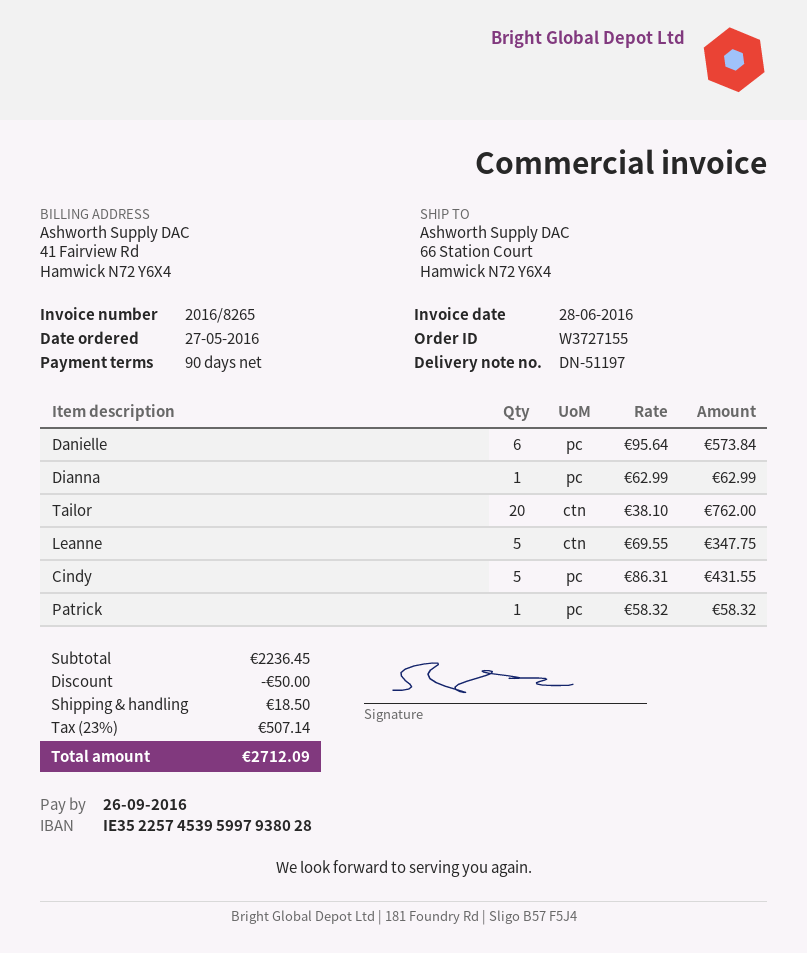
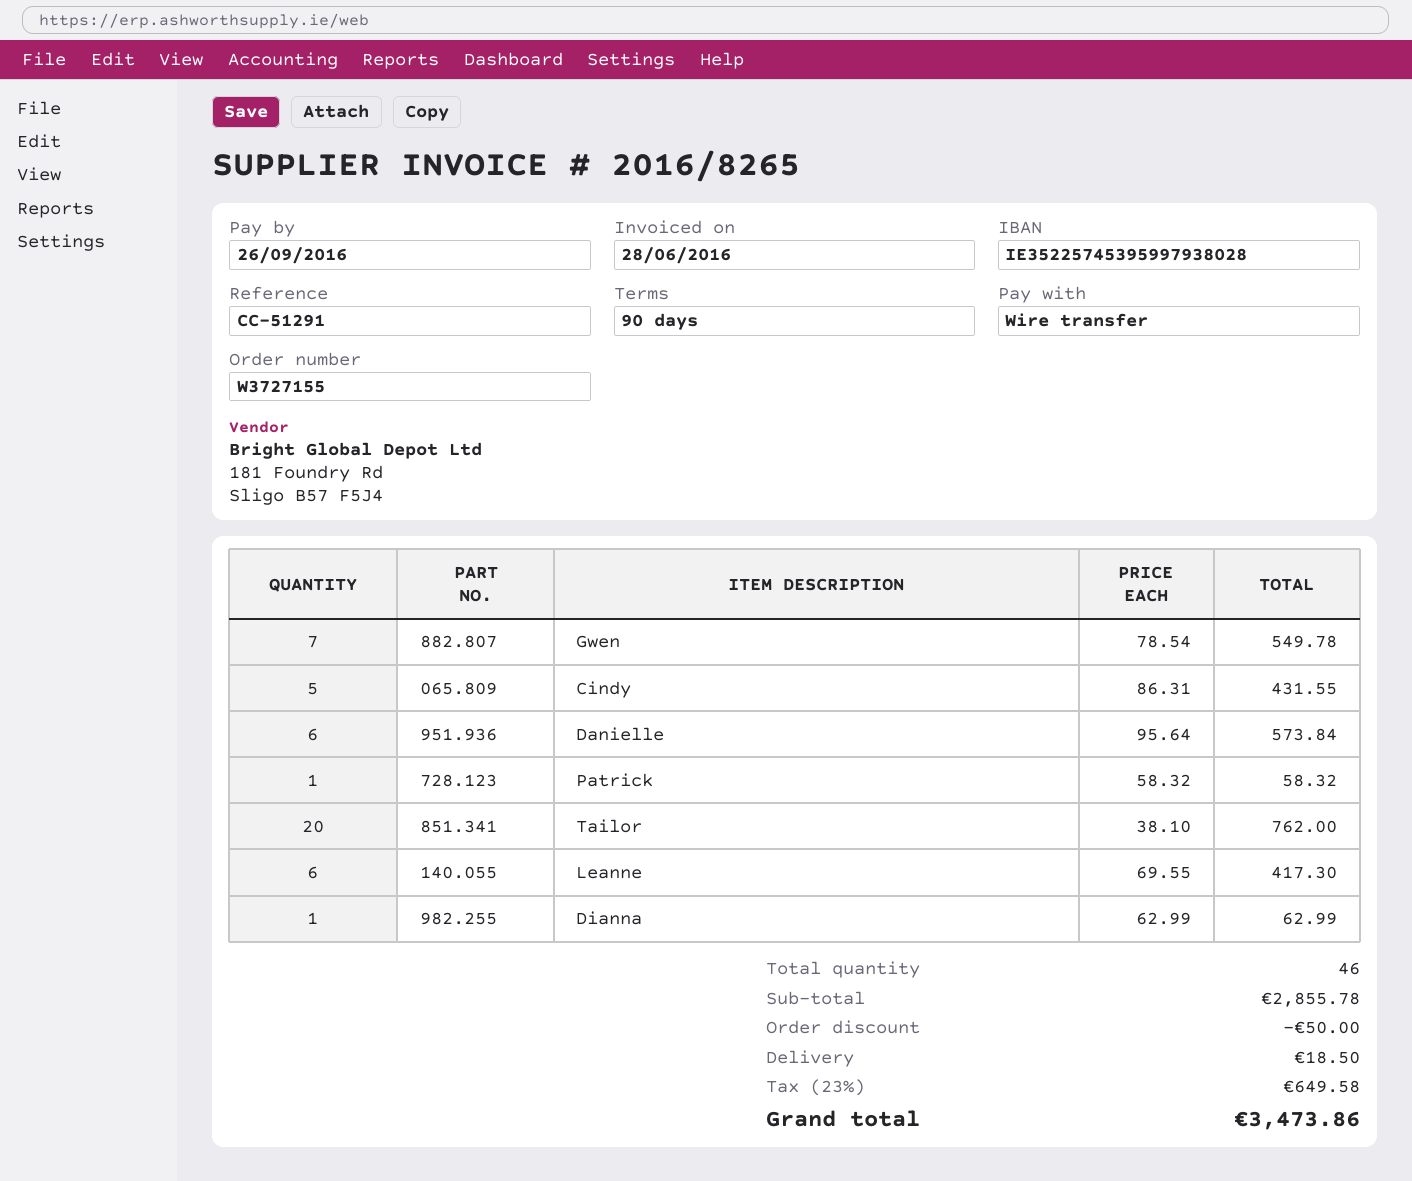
Leanne: 5 x 69.55 = 347.75 -> 6 x 69.55 = 417.30
Gwen: none -> 7 x 78.54 = 549.78
subtotal: 2236.45 -> 2855.78
tax: 23% = 507.14 -> 23% = 649.58
total: 2712.09 -> 3473.86

